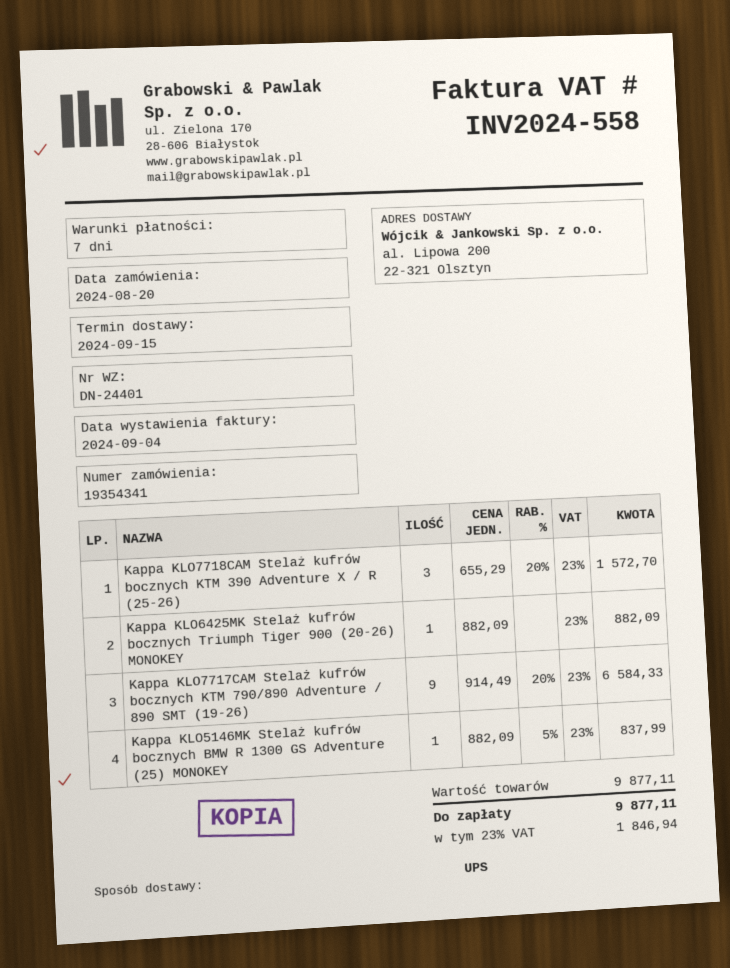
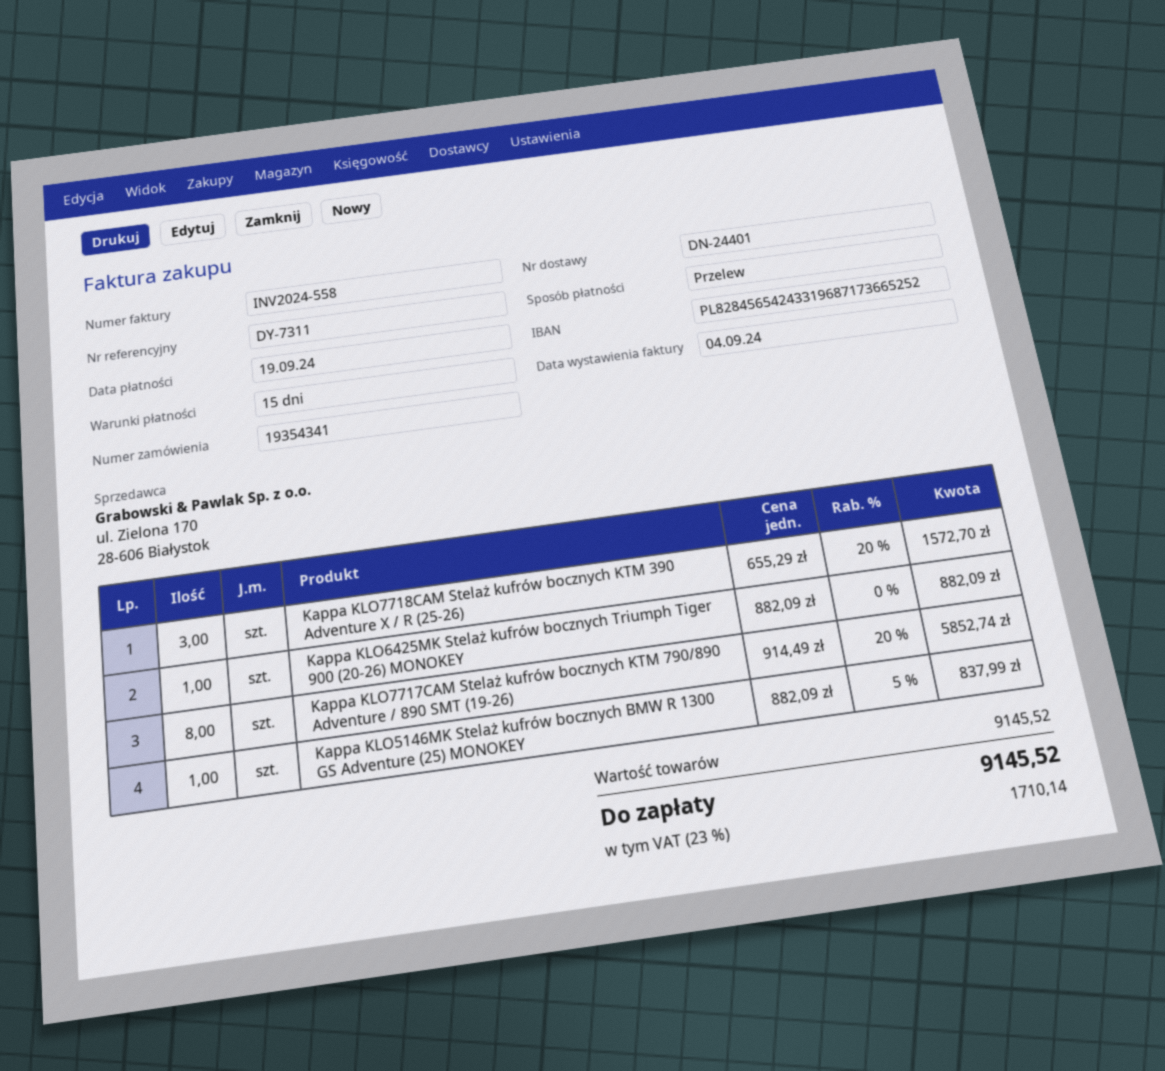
payment terms: 7 days -> 15 days
Kappa KLO7717CAM Stelaż kufrów bocznych KTM 790/890 Adventure / 890 SMT (19-26): 9 x 914.49 - 20% = 6584.33 -> 8 x 914.49 - 20% = 5852.74
subtotal: 9877.11 -> 9145.52
tax: 23% = 1846.94 -> 23% = 1710.14
total: 9877.11 -> 9145.52

